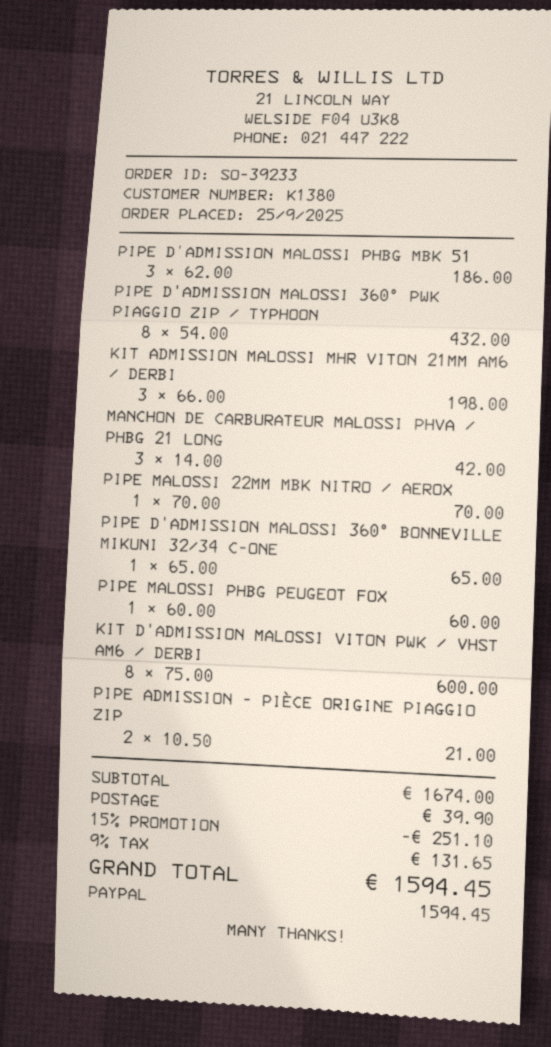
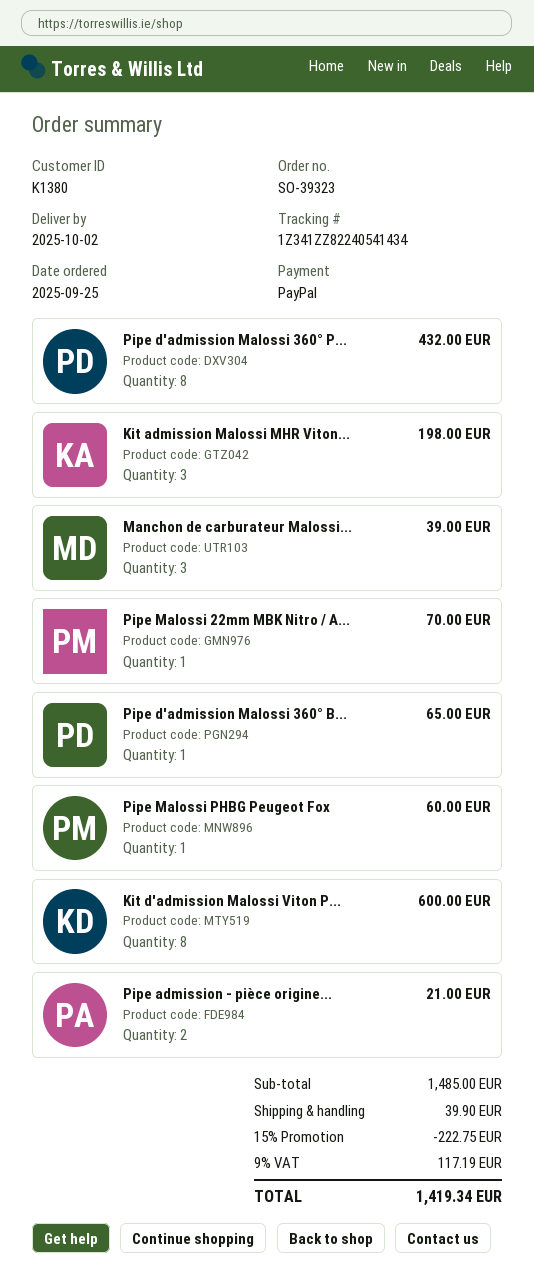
order number: SO-39233 -> SO-39323
PIPE D’ADMISSION MALOSSI PHBG MBK 51: 3 for 186.00 -> none
MANCHON DE CARBURATEUR MALOSSI PHVA / PHBG 21 LONG: 3 for 42.00 -> 3 for 39.00
subtotal: 1674.00 -> 1485.00
discount: 15% = 251.10 -> 15% = 222.75
tax: 9% = 131.65 -> 9% = 117.19
total: 1594.45 -> 1419.34

